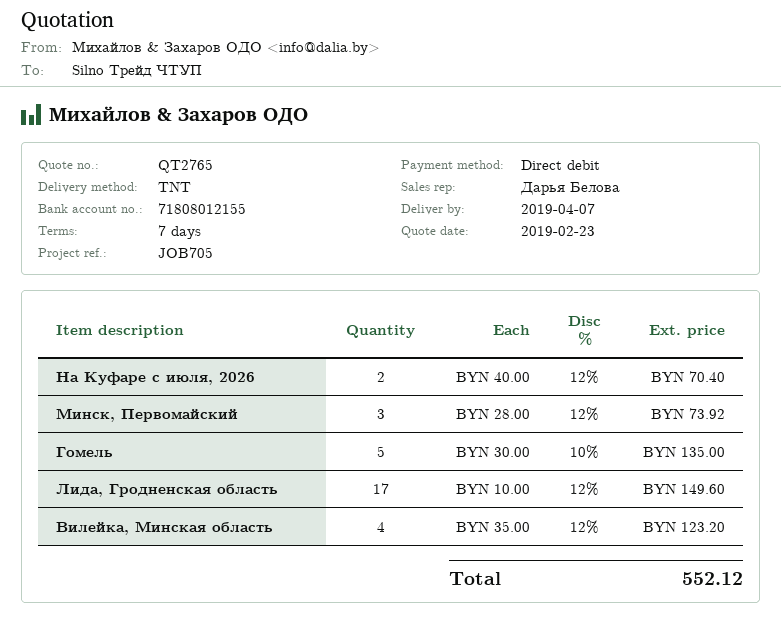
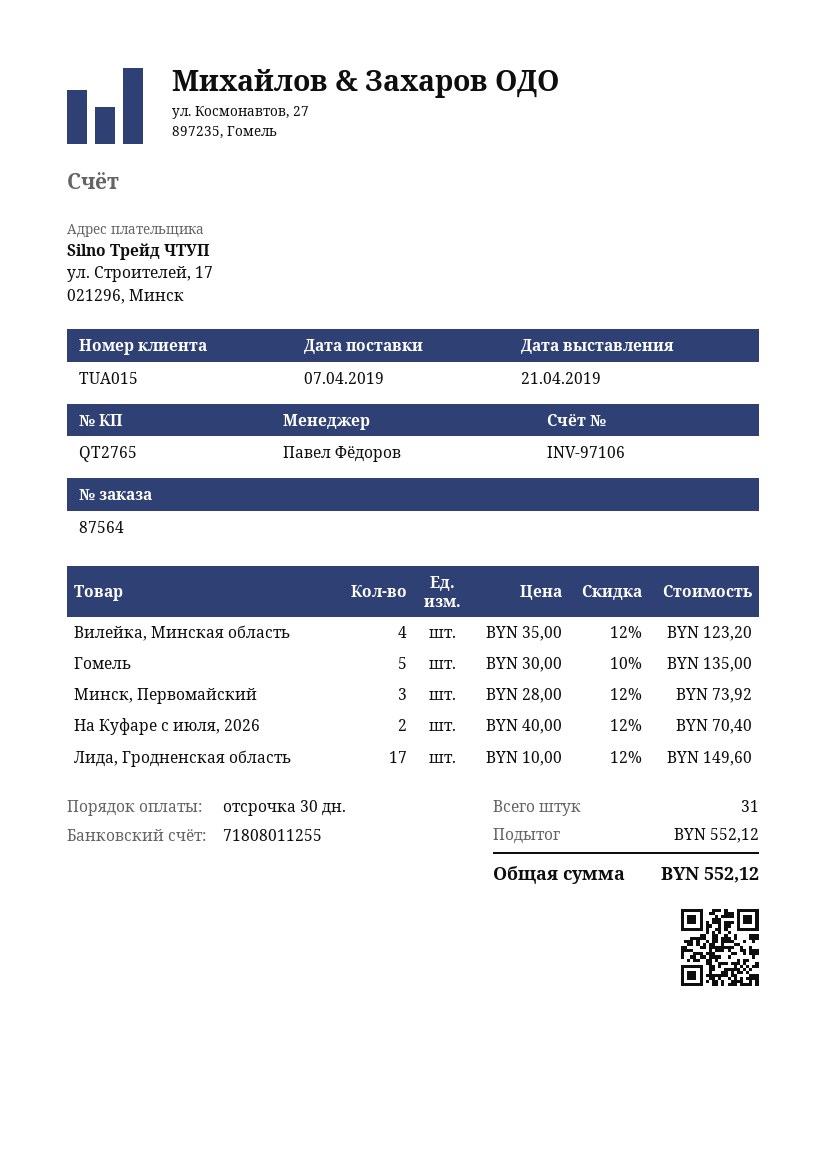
payment terms: 7 days -> 30 days
sales rep: Дарья Белова -> Павел Фёдоров
bank account: 71808012155 -> 71808011255

